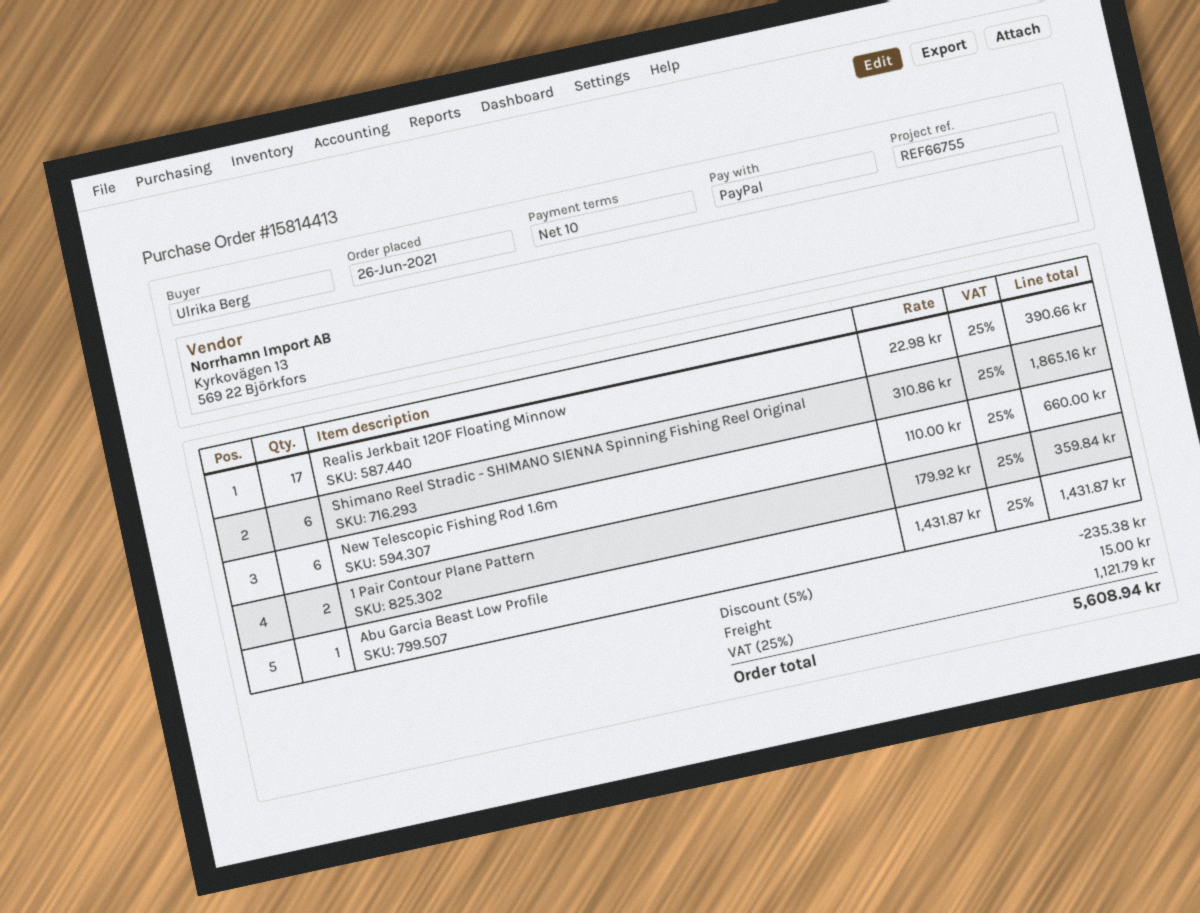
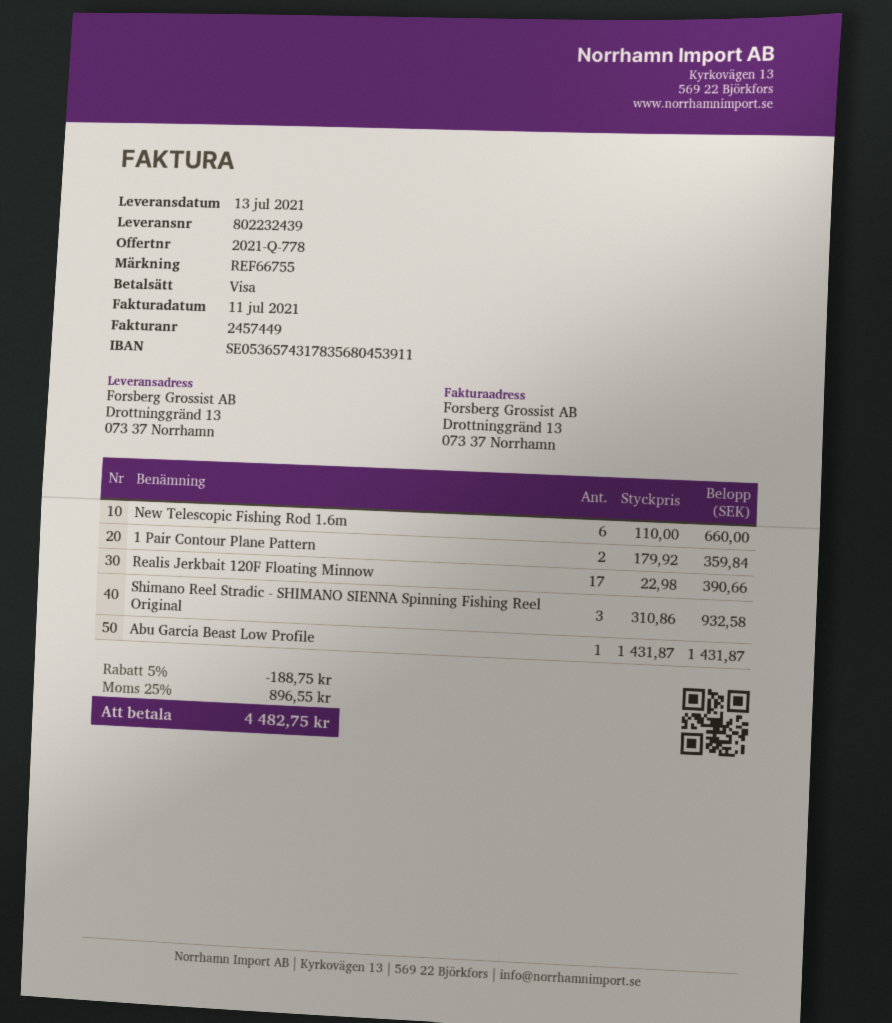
payment method: PayPal -> Visa
Shimano Reel Stradic - SHIMANO SIENNA Spinning Fishing Reel Original: 6 x 310.86 = 1865.16 -> 3 x 310.86 = 932.58
discount: 5% = 235.38 -> 5% = 188.75
shipping: 15.00 -> none
tax: 25% = 1121.79 -> 25% = 896.55
total: 5608.94 -> 4482.75

